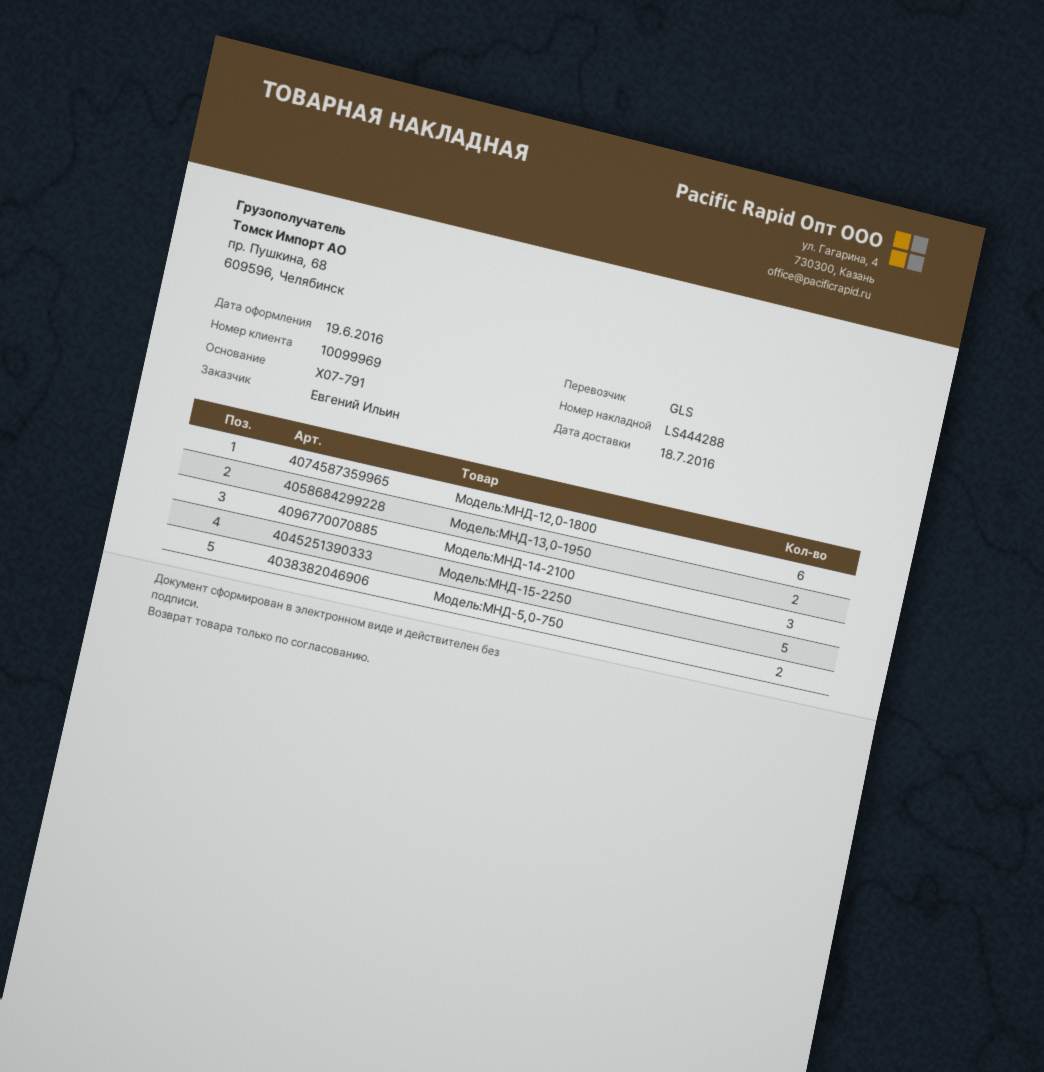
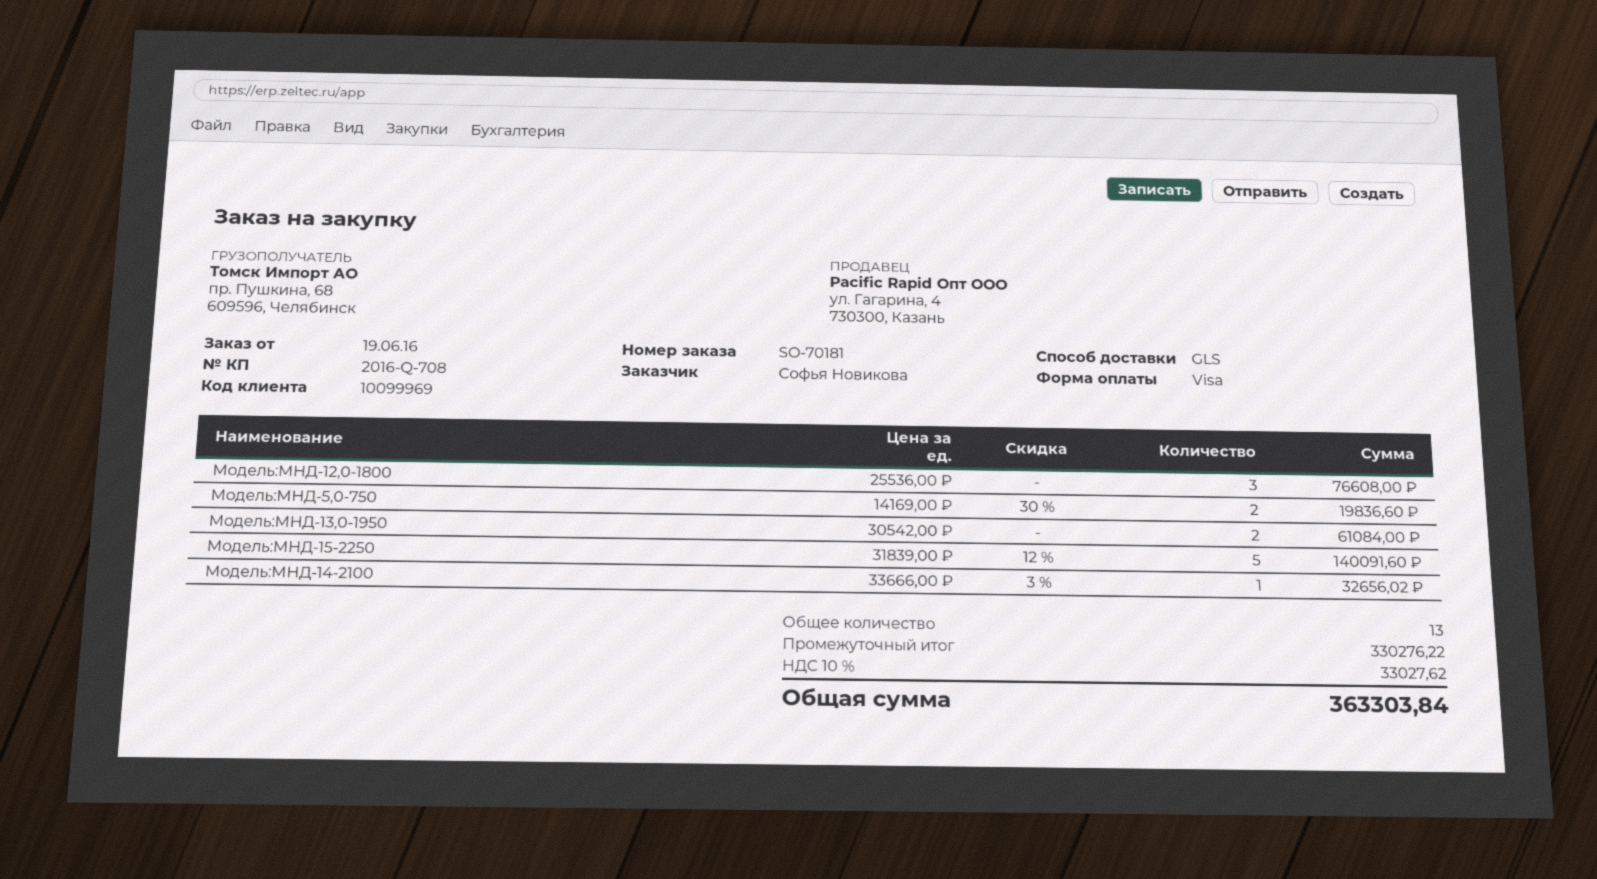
ordered by: Евгений Ильин -> Софья Новикова
Модель:МНД-12,0-1800: 6 -> 3
Модель:МНД-14-2100: 3 -> 1

